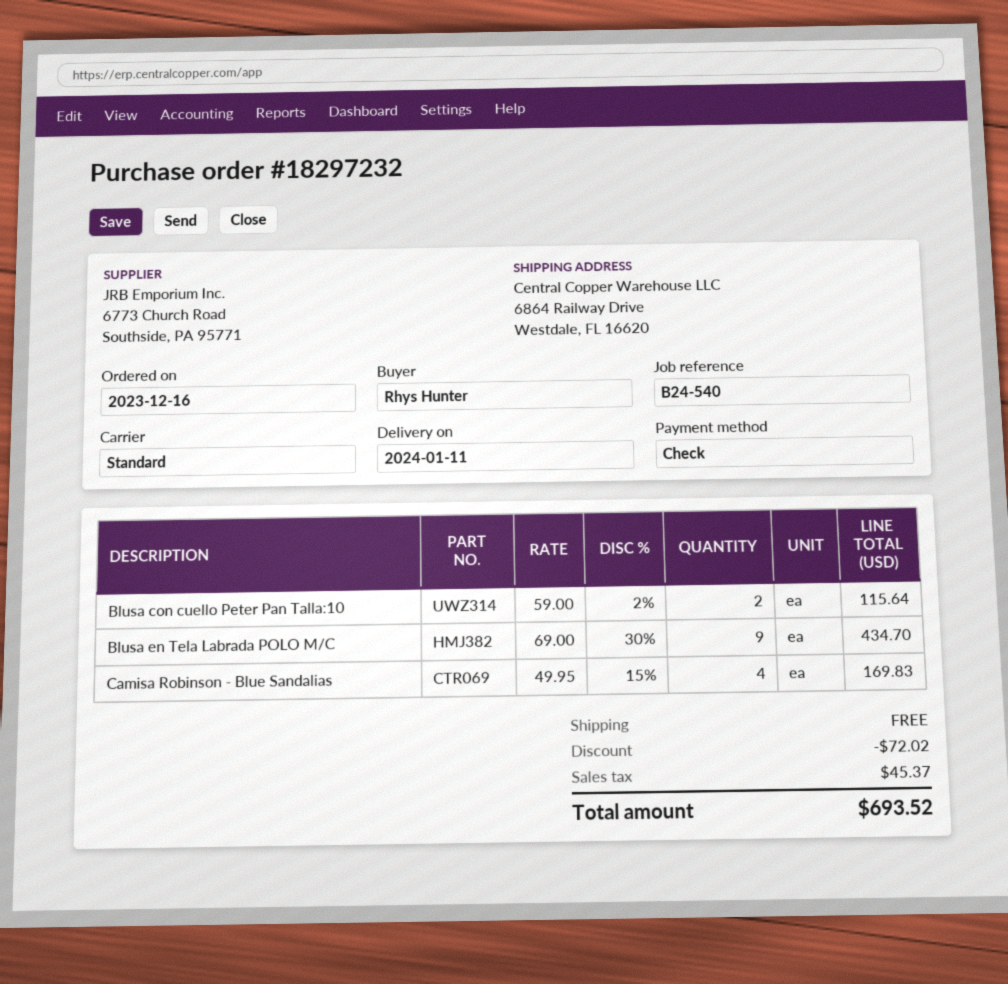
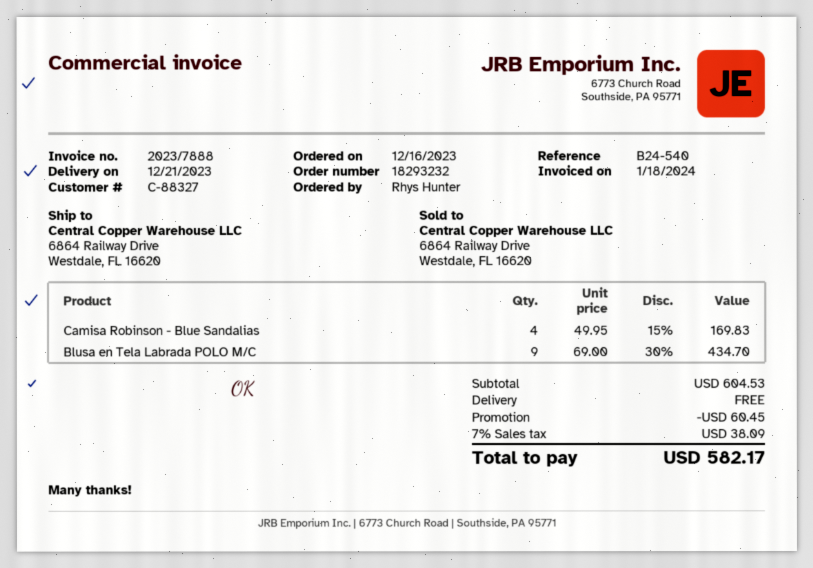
order number: 18297232 -> 18293232
delivery date: 2024-01-11 -> 2023-12-21
Blusa con cuello Peter Pan Talla:10: 2 x 59.00 - 2% = 115.64 -> none
discount: 72.02 -> 60.45
tax: 45.37 -> 38.09
total: 693.52 -> 582.17

